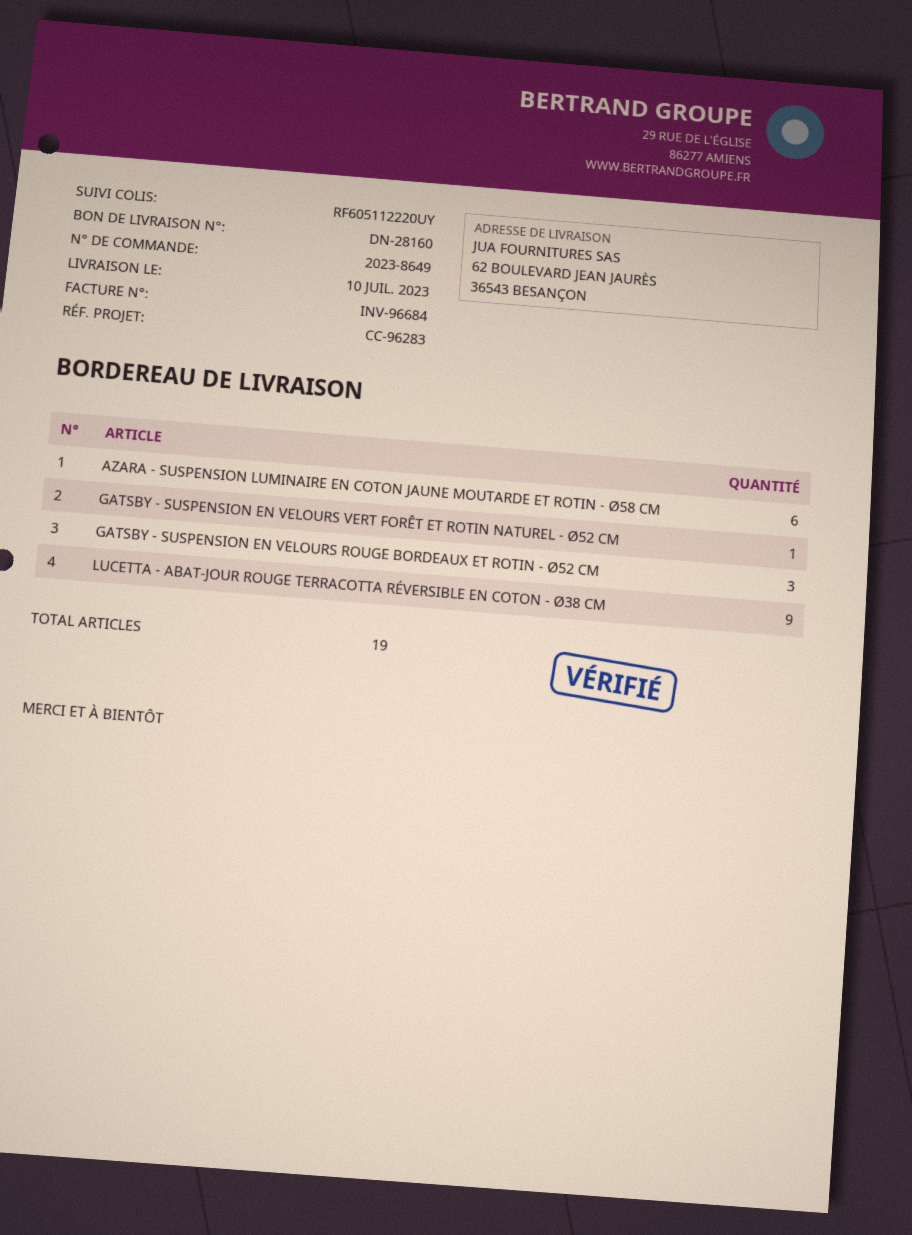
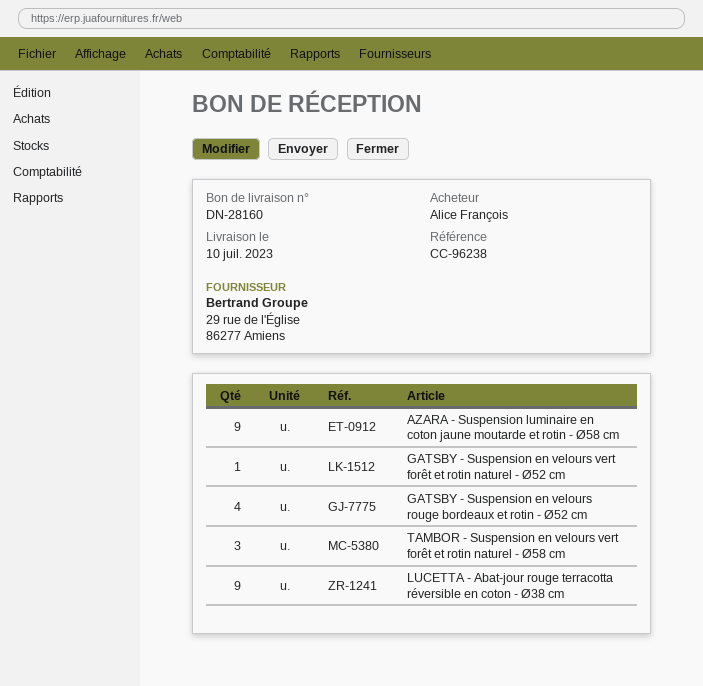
reference: CC-96283 -> CC-96238
AZARA - SUSPENSION LUMINAIRE EN COTON JAUNE MOUTARDE ET ROTIN - Ø58 CM: 6 -> 9
GATSBY - SUSPENSION EN VELOURS ROUGE BORDEAUX ET ROTIN - Ø52 CM: 3 -> 4
TAMBOR - Suspension en velours vert forêt et rotin naturel - Ø58 cm: none -> 3

